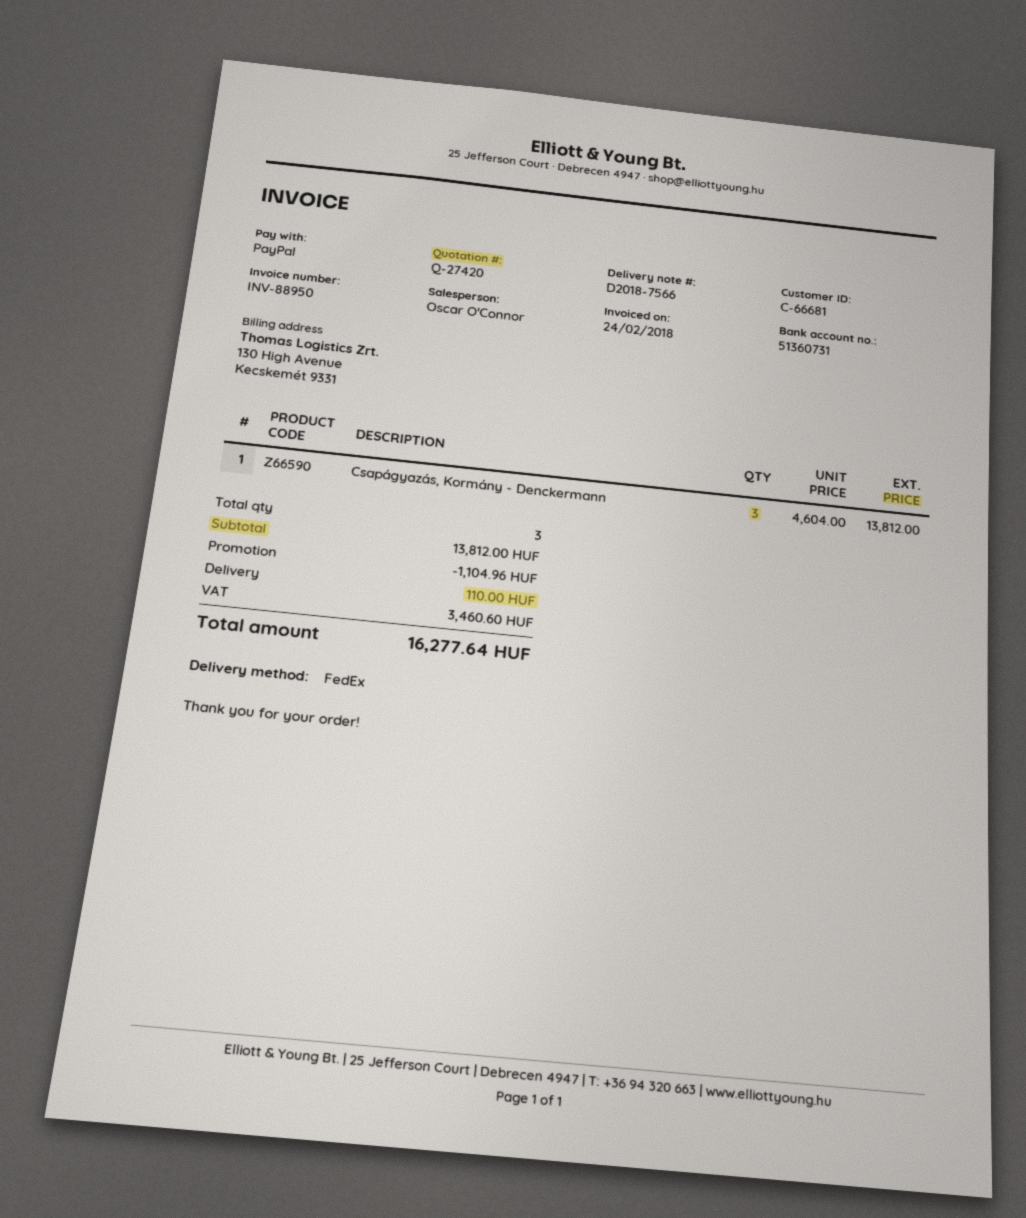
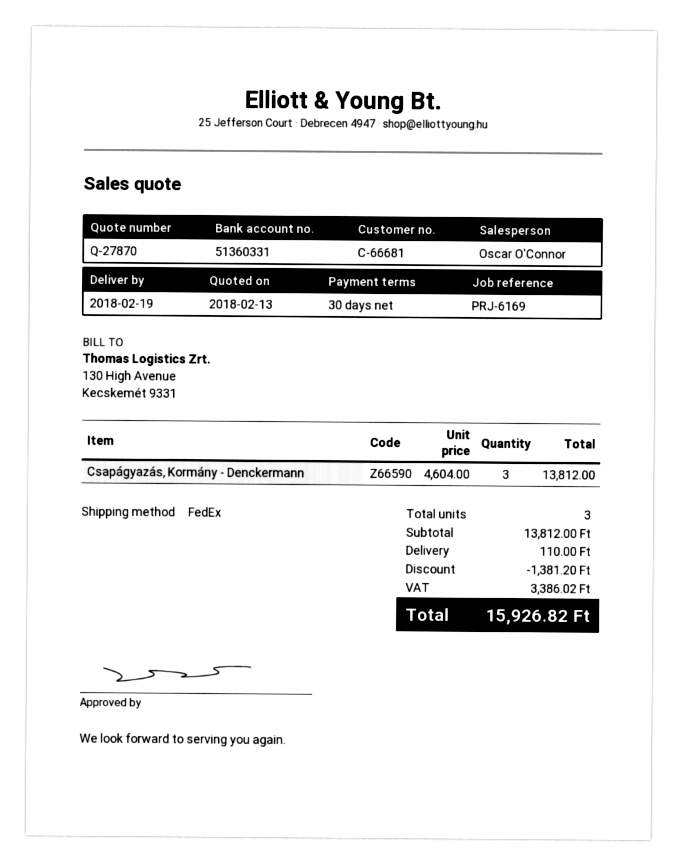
quote number: Q-27420 -> Q-27870
bank account: 51360731 -> 51360331
discount: 1104.96 -> 1381.20
tax: 3460.60 -> 3386.02
total: 16277.64 -> 15926.82

